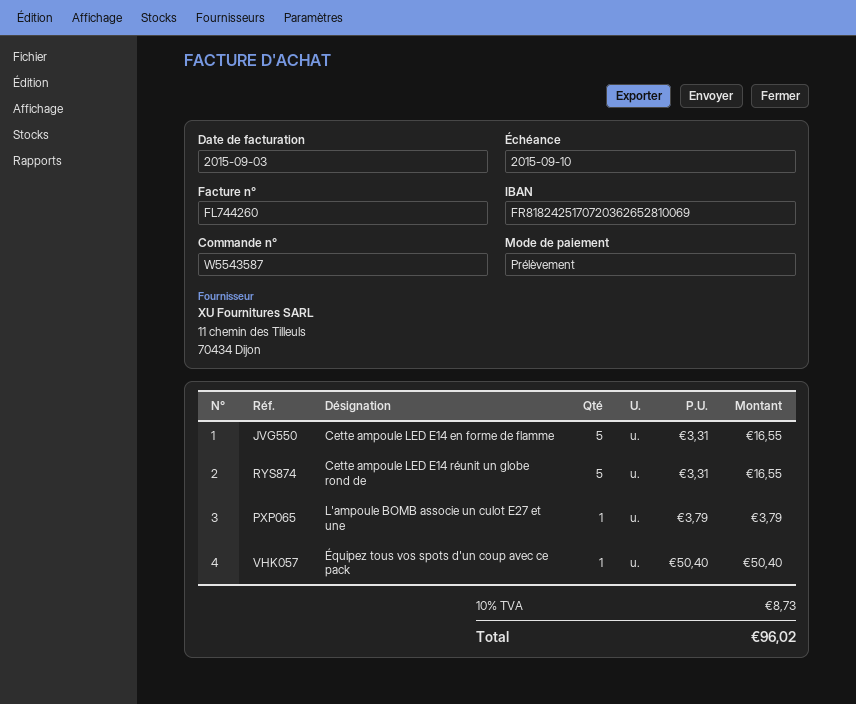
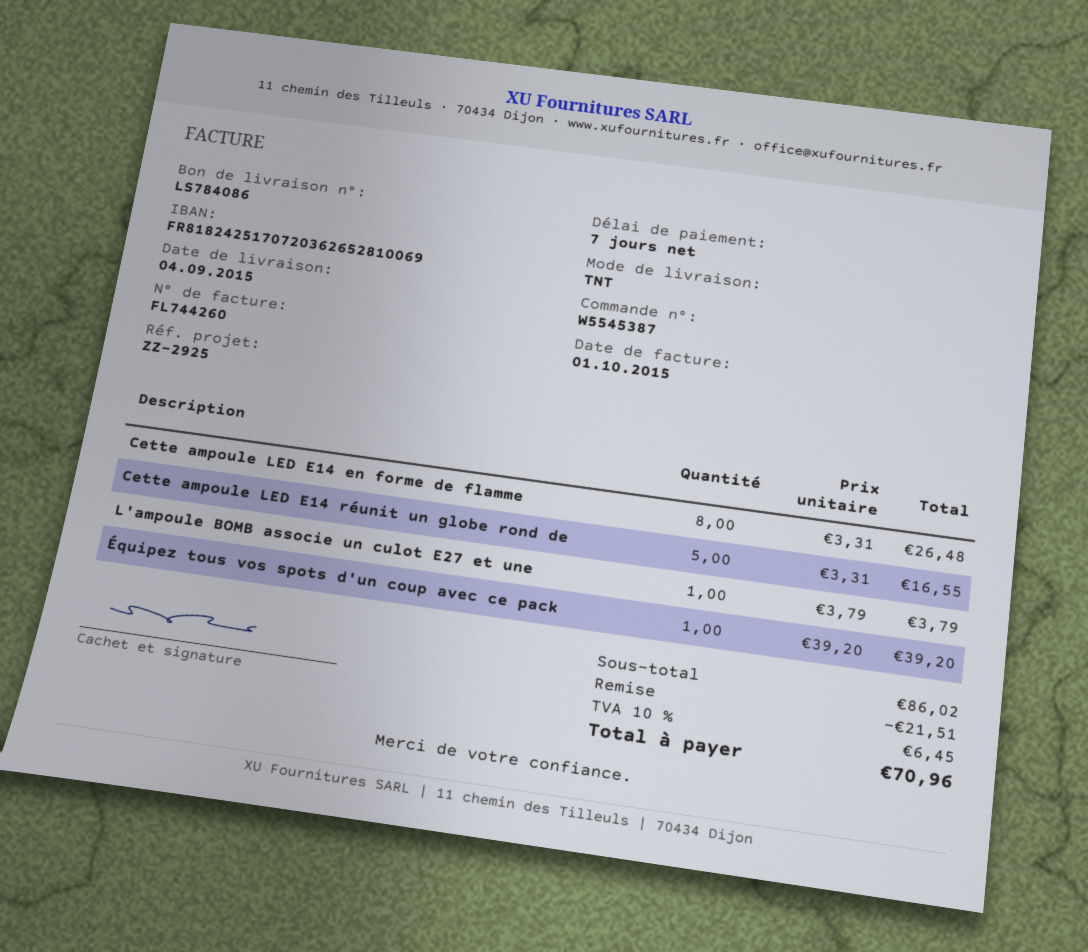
order number: W5543587 -> W5545387
invoice date: 2015-09-03 -> 2015-10-01
Cette ampoule LED E14 en forme de flamme: 5 x 3.31 = 16.55 -> 8 x 3.31 = 26.48
Équipez tous vos spots d'un coup avec ce pack: 1 x 50.40 = 50.40 -> 1 x 39.20 = 39.20
discount: none -> 21.51
tax: 10% = 8.73 -> 10% = 6.45
total: 96.02 -> 70.96

